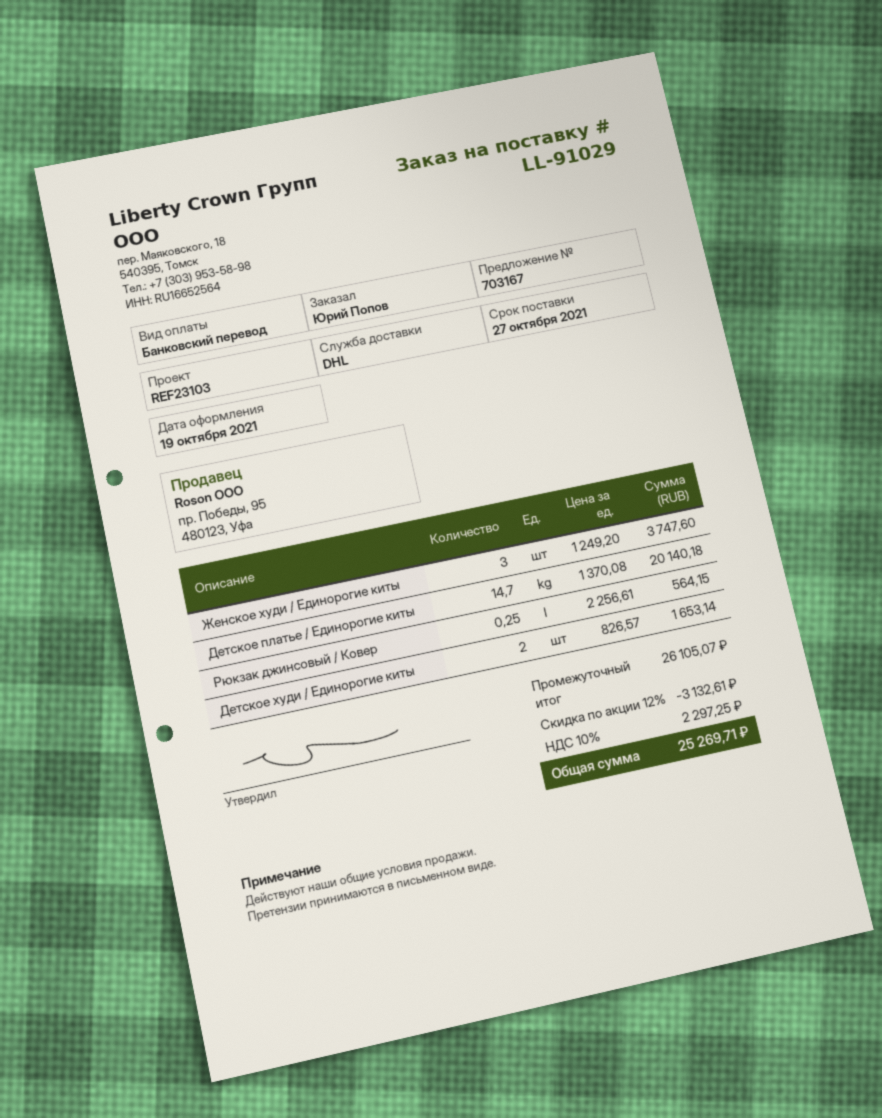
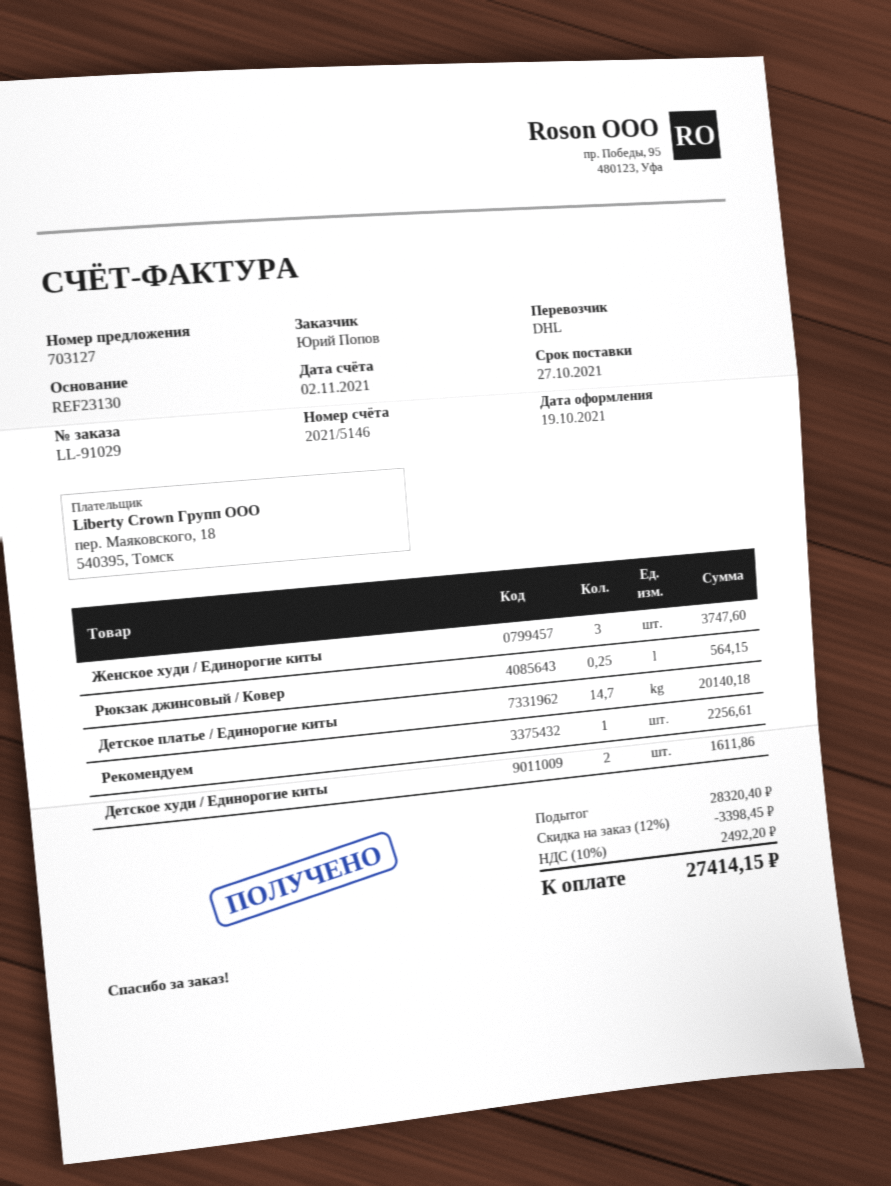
quote number: 703167 -> 703127
reference: REF23103 -> REF23130
Детское худи / Единорогие киты: 2 for 1653.14 -> 2 for 1611.86
Рекомендуем: none -> 1 for 2256.61
subtotal: 26105.07 -> 28320.40
discount: 12% = 3132.61 -> 12% = 3398.45
tax: 10% = 2297.25 -> 10% = 2492.20
total: 25269.71 -> 27414.15

